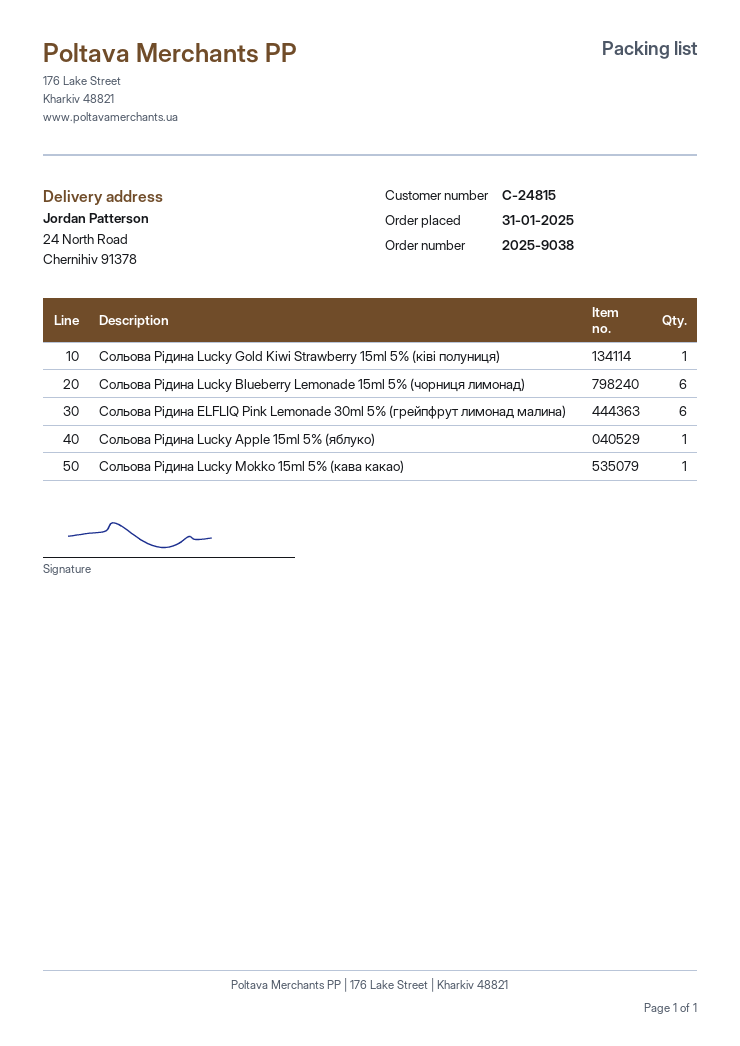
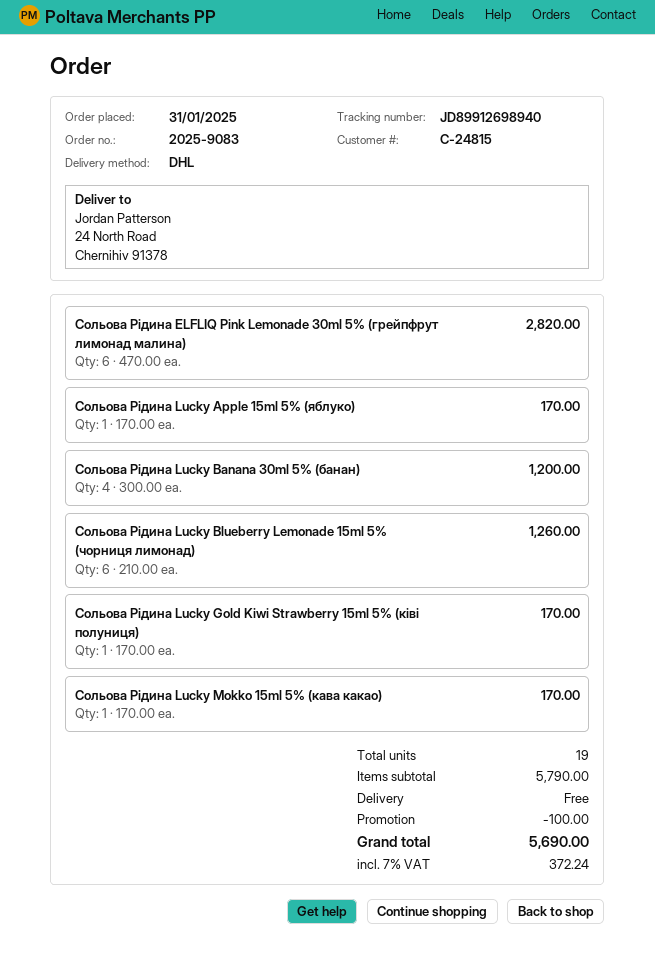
order number: 2025-9038 -> 2025-9083
Сольова Рідина Lucky Banana 30ml 5% (банан): none -> 4

